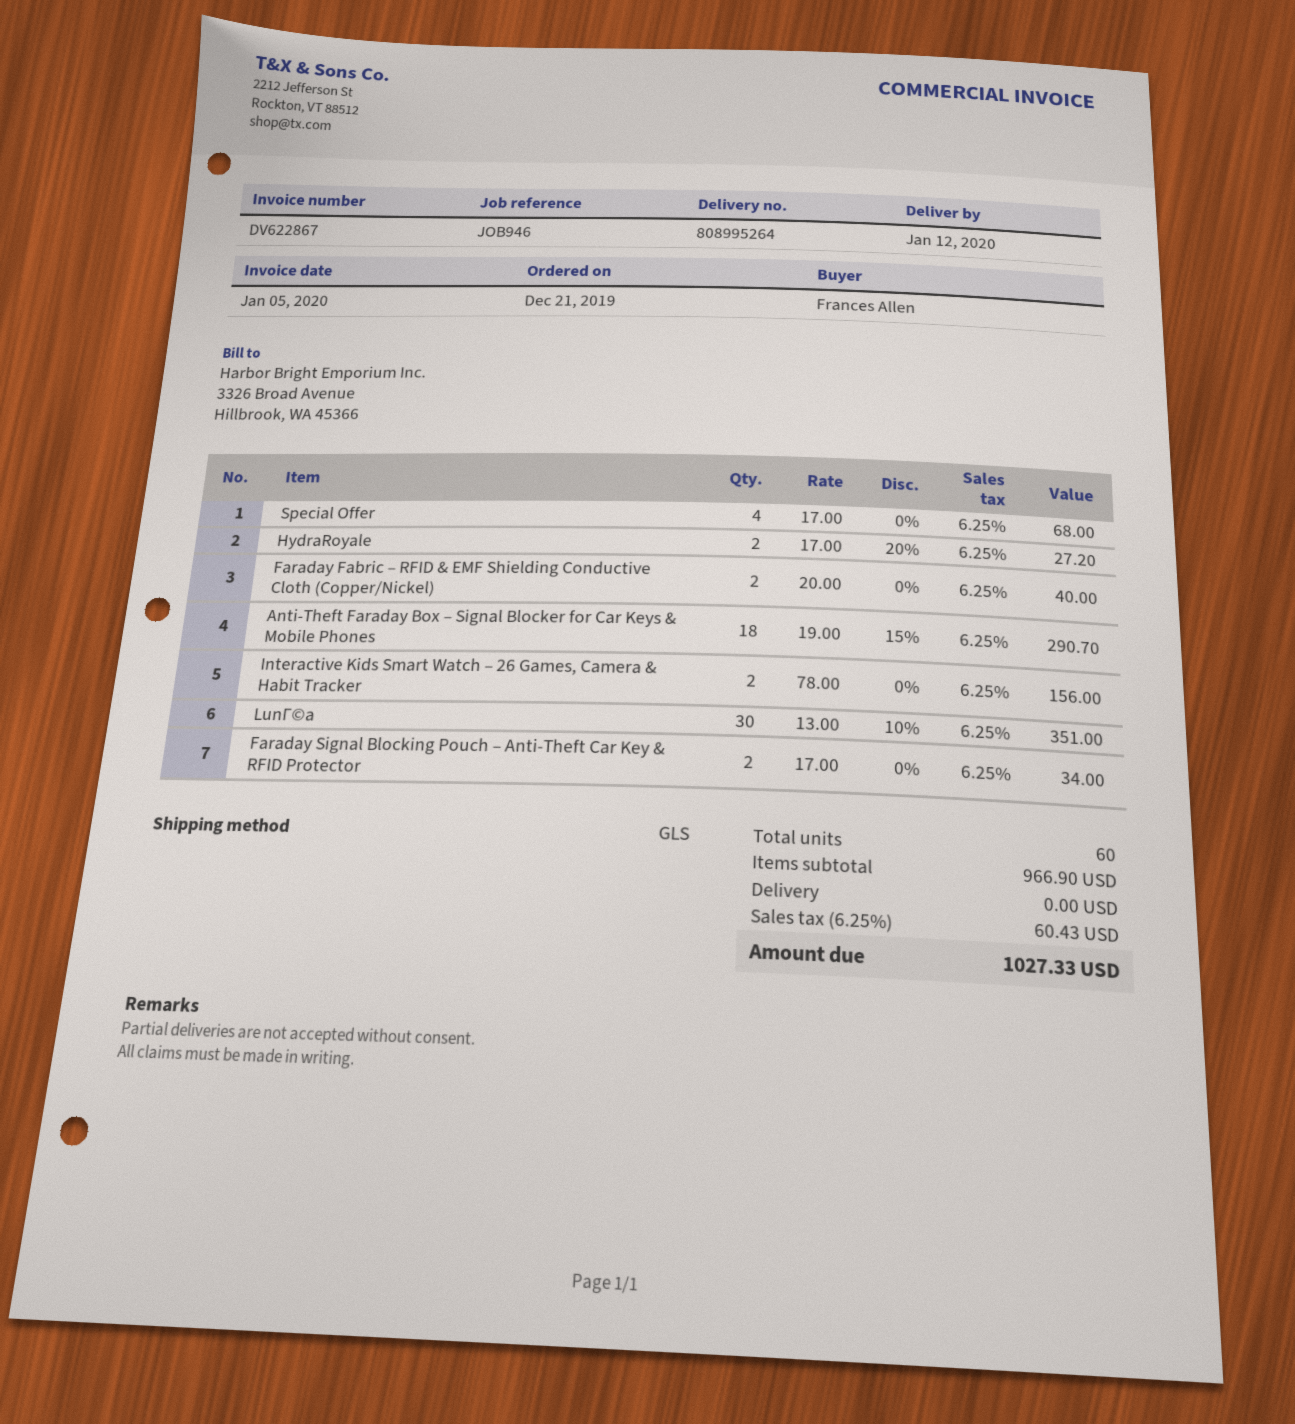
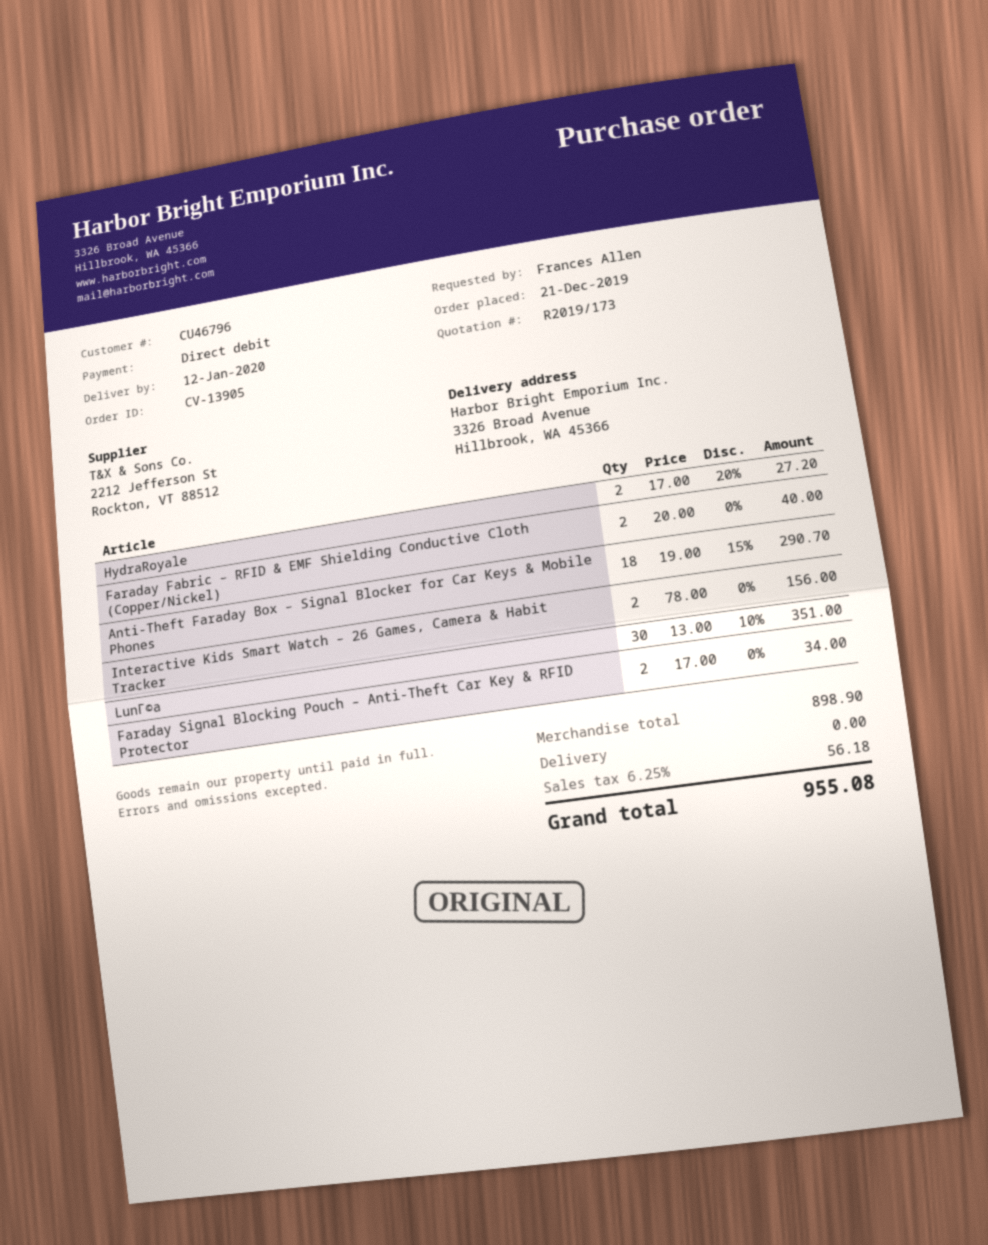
Special Offer: 4 x 17.00 = 68.00 -> none
subtotal: 966.90 -> 898.90
tax: 6.25% = 60.43 -> 6.25% = 56.18
total: 1027.33 -> 955.08

